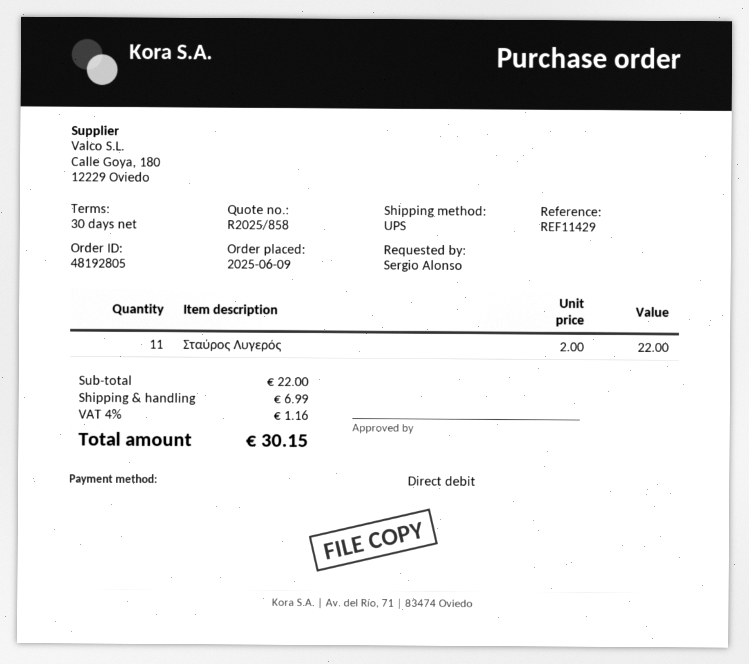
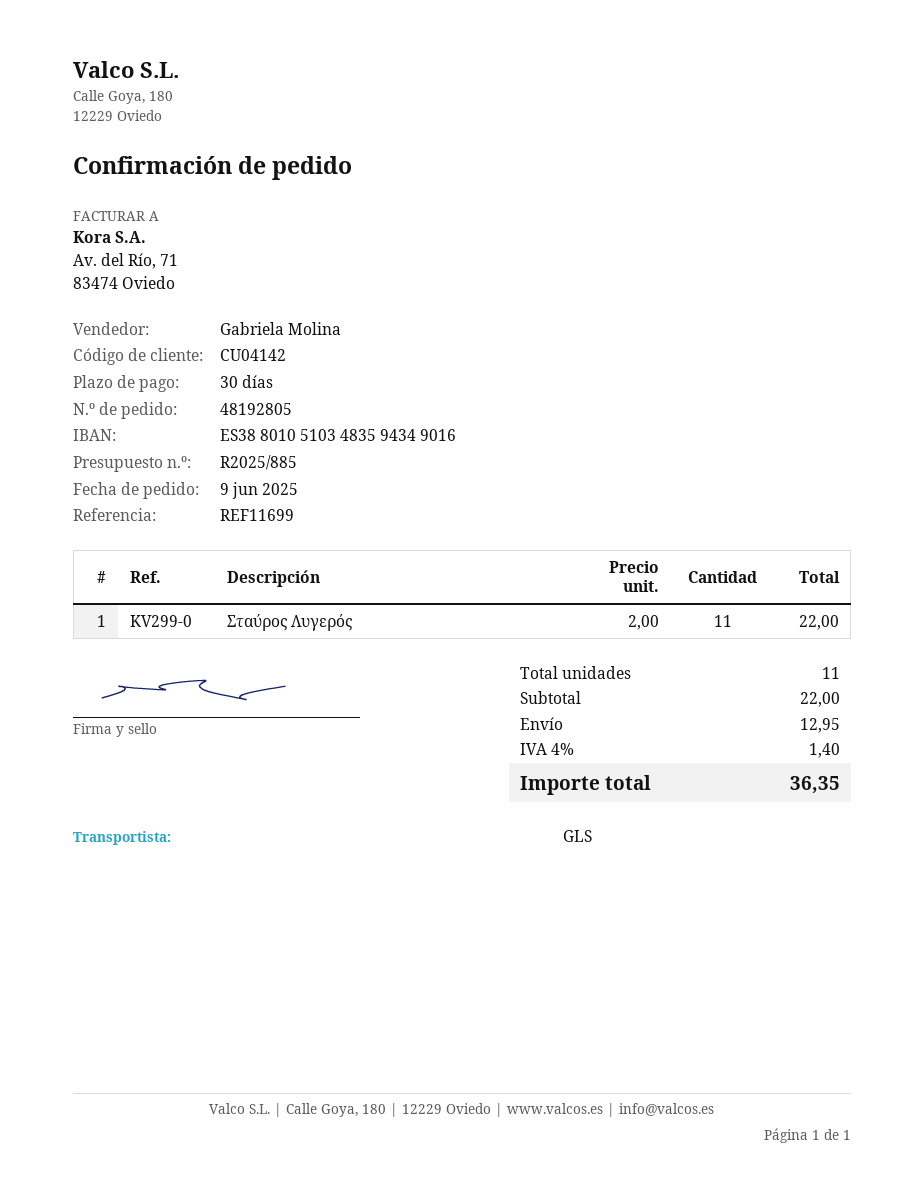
quote number: R2025/858 -> R2025/885
reference: REF11429 -> REF11699
shipping method: UPS -> GLS
shipping: 6.99 -> 12.95
tax: 4% = 1.16 -> 4% = 1.40
total: 30.15 -> 36.35

